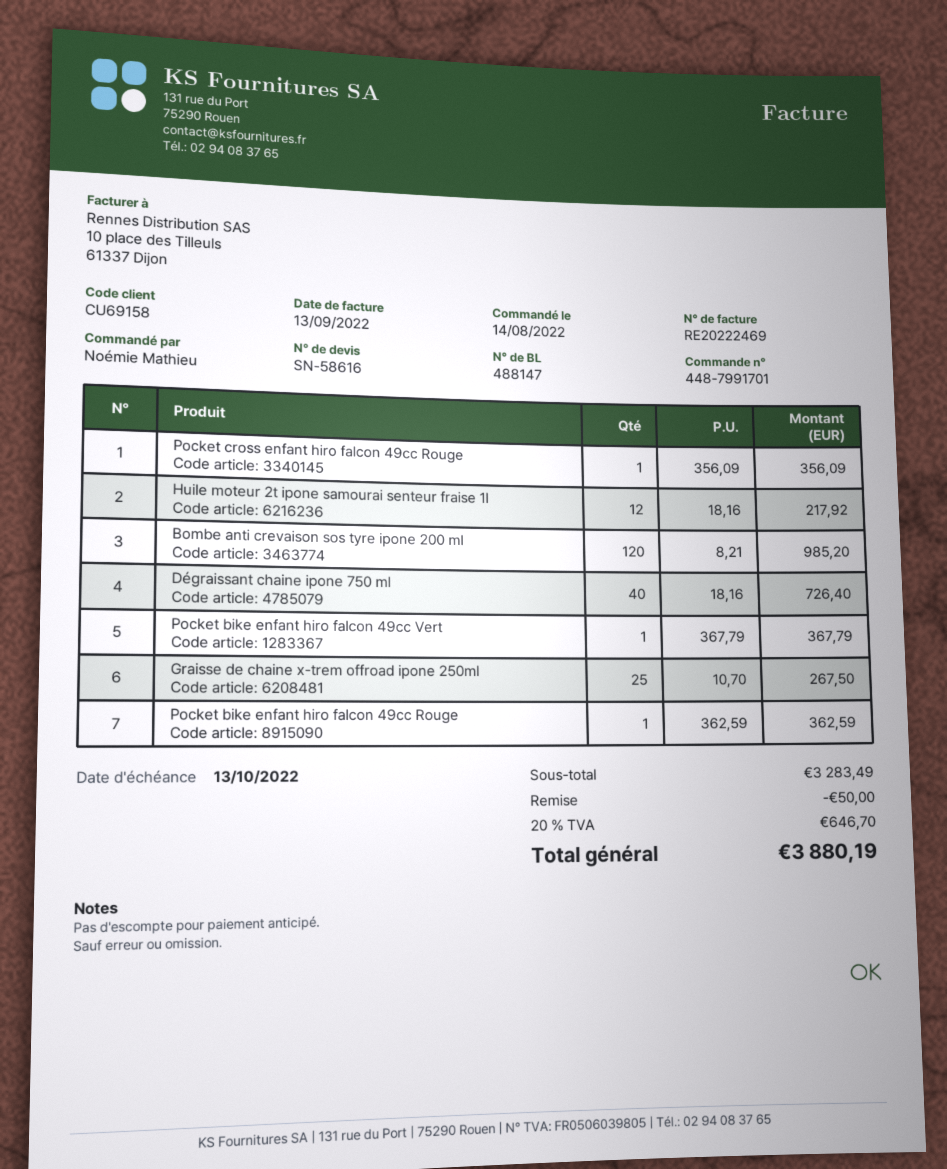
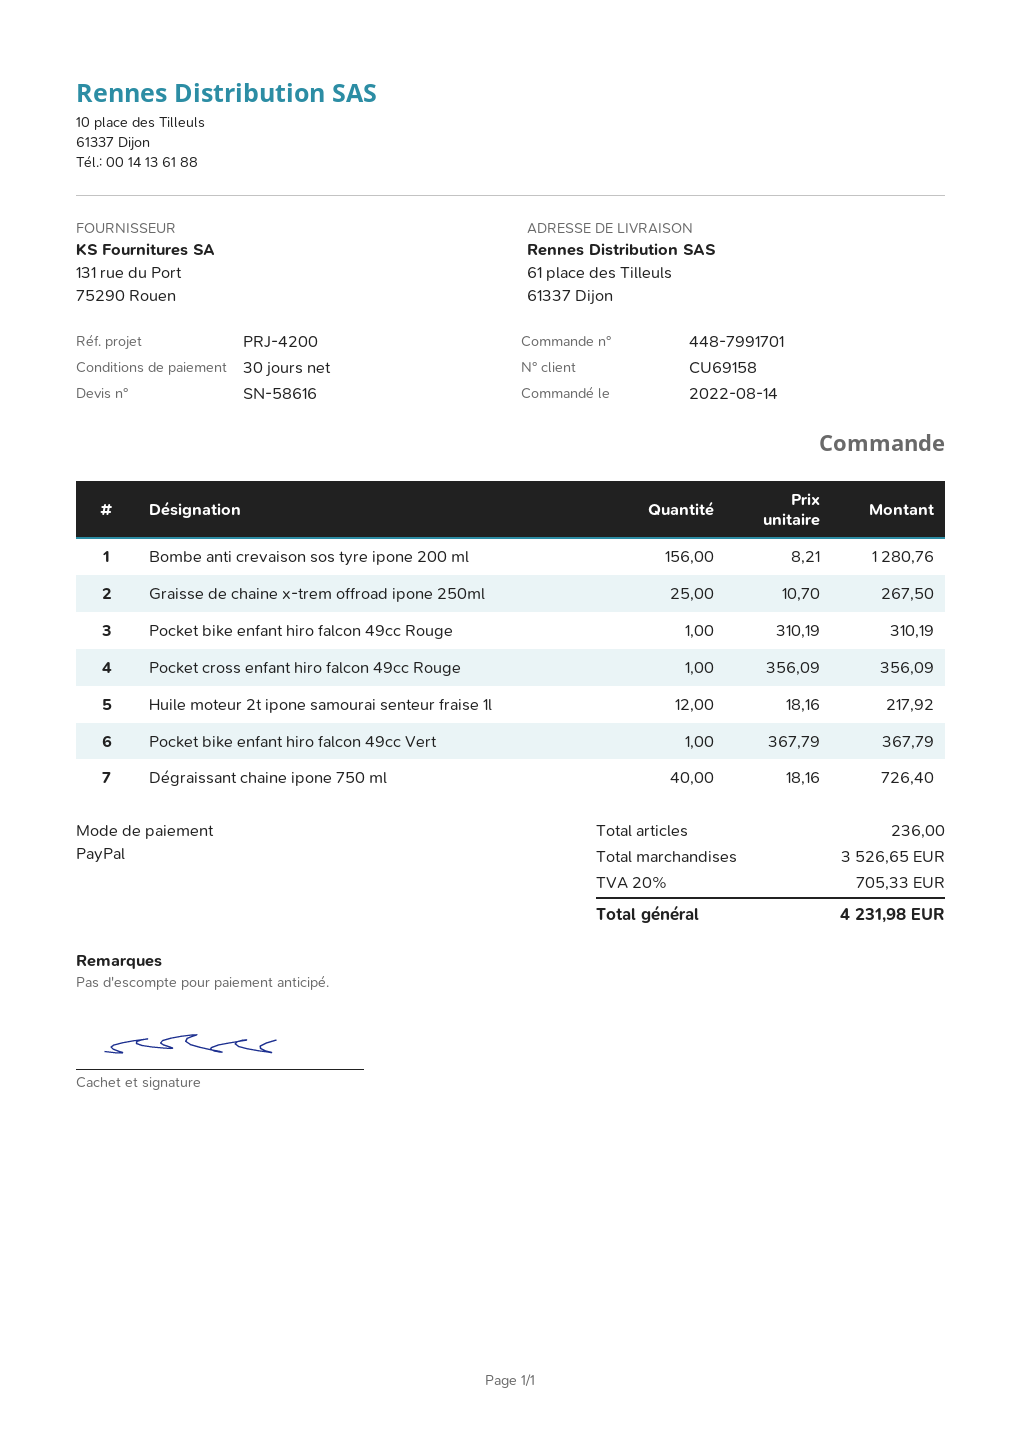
Bombe anti crevaison sos tyre ipone 200 ml: 120 x 8.21 = 985.20 -> 156 x 8.21 = 1280.76
Pocket bike enfant hiro falcon 49cc Rouge: 1 x 362.59 = 362.59 -> 1 x 310.19 = 310.19
subtotal: 3283.49 -> 3526.65
discount: 50.00 -> none
tax: 20% = 646.70 -> 20% = 705.33
total: 3880.19 -> 4231.98

